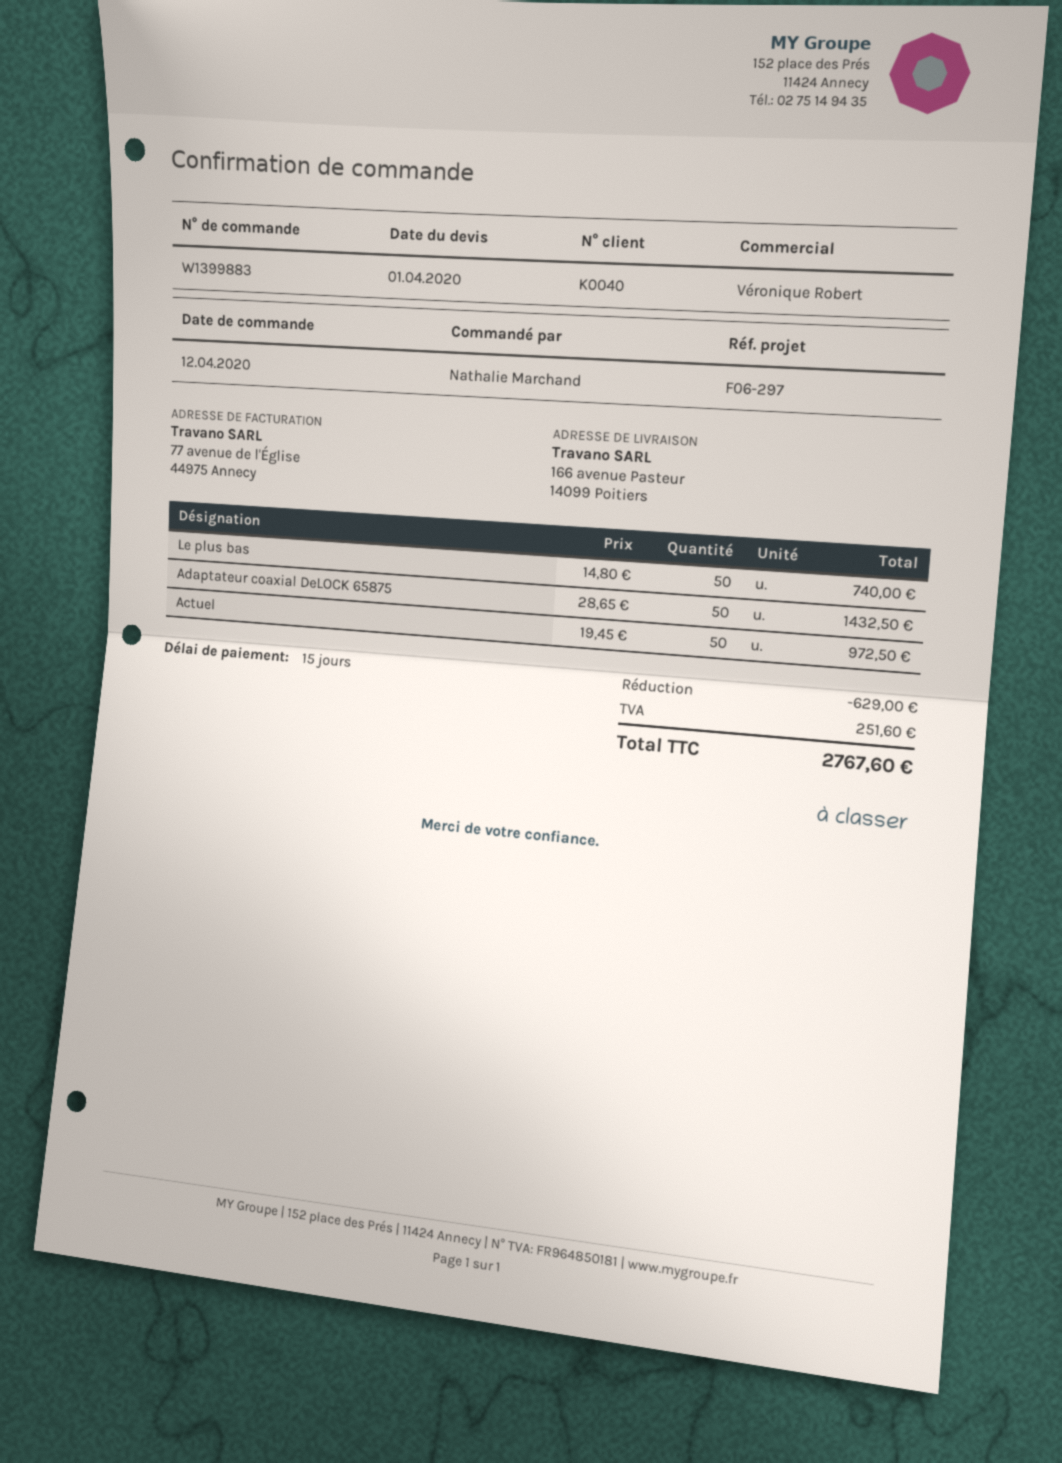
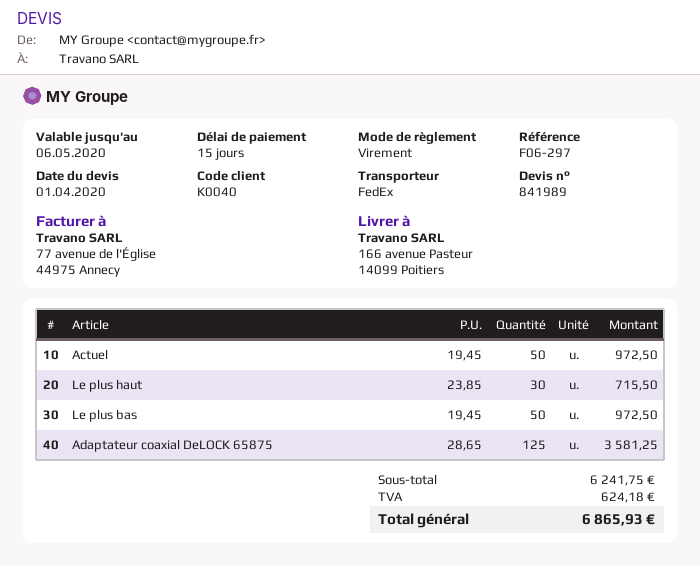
Le plus bas: 50 x 14.80 = 740.00 -> 50 x 19.45 = 972.50
Adaptateur coaxial DeLOCK 65875: 50 x 28.65 = 1432.50 -> 125 x 28.65 = 3581.25
Le plus haut: none -> 30 x 23.85 = 715.50
discount: 629.00 -> none
tax: 251.60 -> 624.18
total: 2767.60 -> 6865.93

